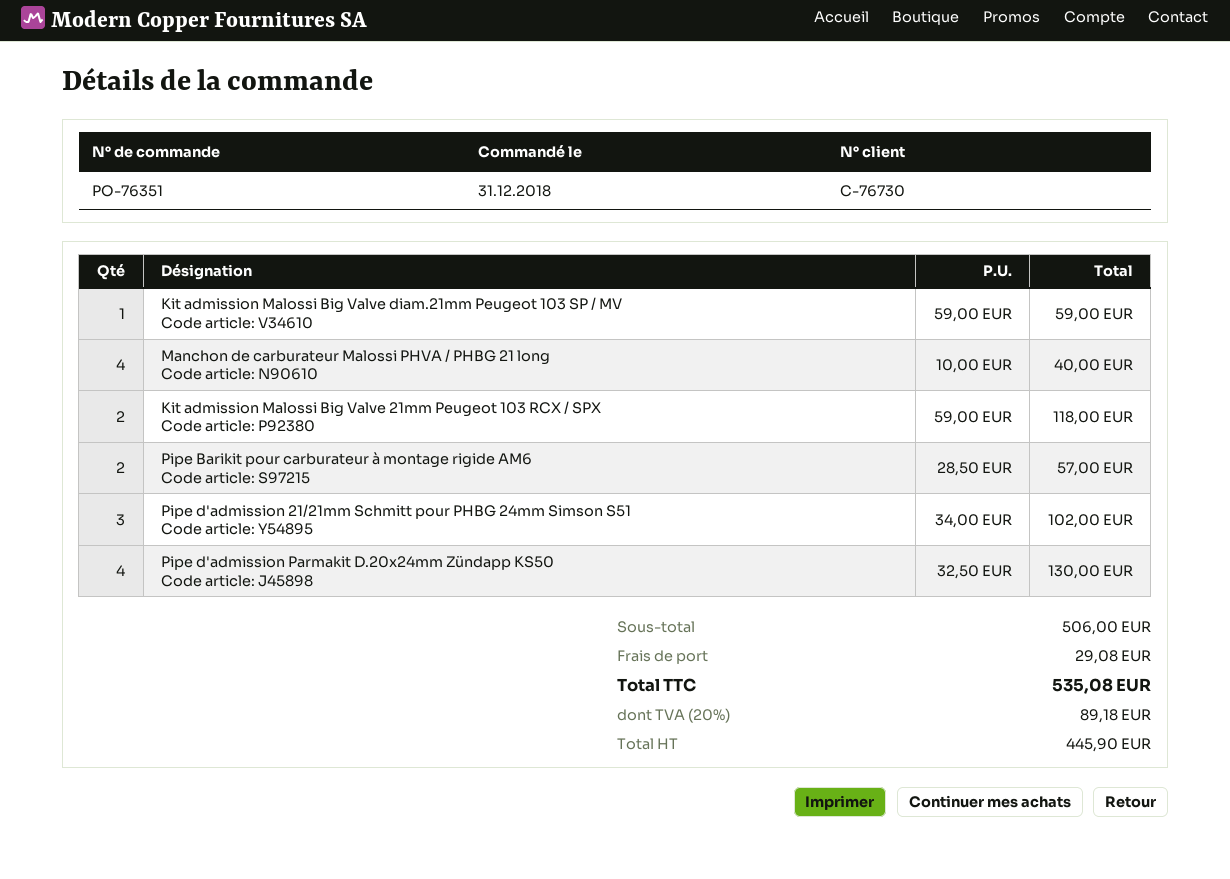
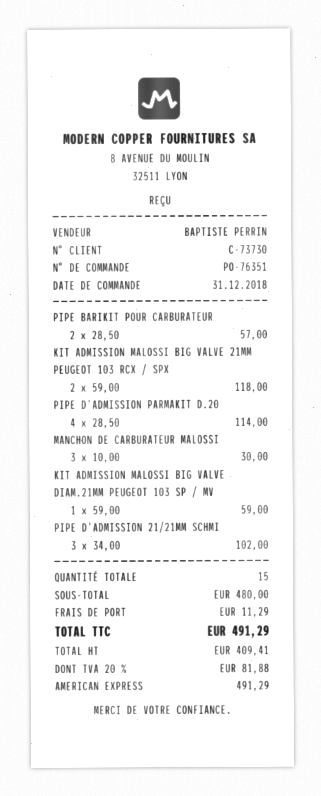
customer number: C-76730 -> C-73730
Manchon de carburateur Malossi PHVA / PHBG 21 long: 4 x 10.00 = 40.00 -> 3 x 10.00 = 30.00
Pipe d'admission Parmakit D.20x24mm Zündapp KS50: 4 x 32.50 = 130.00 -> 4 x 28.50 = 114.00
subtotal: 506.00 -> 480.00
shipping: 29.08 -> 11.29
net: 445.90 -> 409.41
tax: 20% = 89.18 -> 20% = 81.88
total: 535.08 -> 491.29

